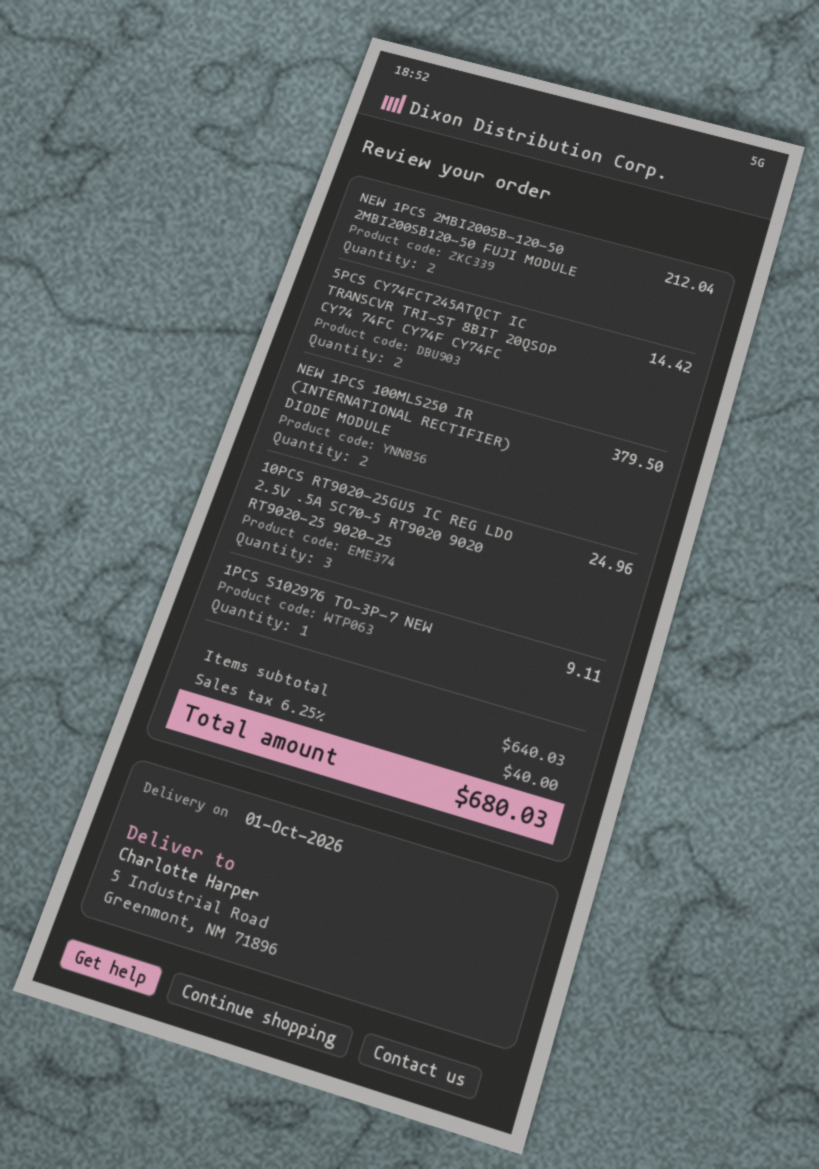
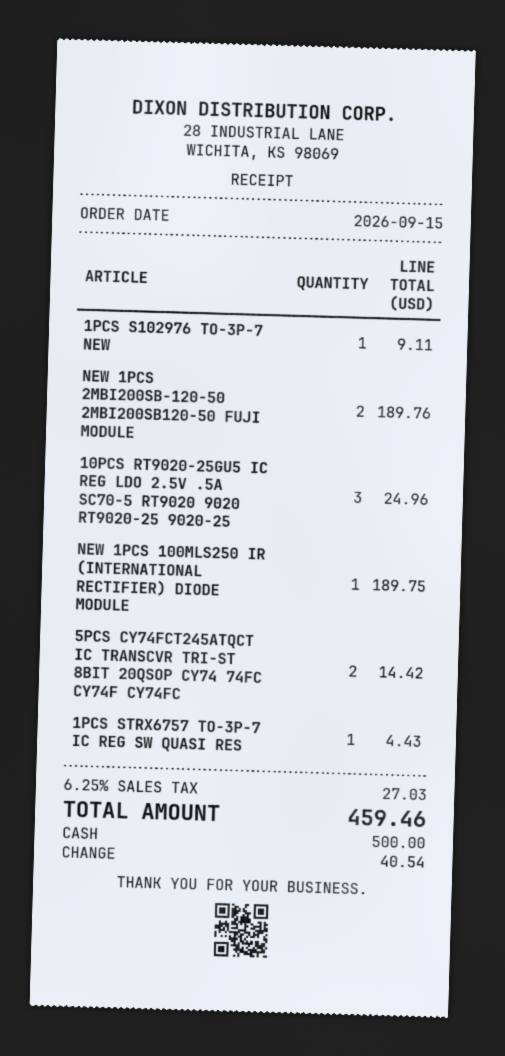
NEW 1PCS 2MBI200SB-120-50 2MBI200SB120-50 FUJI MODULE: 2 for 212.04 -> 2 for 189.76
NEW 1PCS 100MLS250 IR (INTERNATIONAL RECTIFIER) DIODE MODULE: 2 for 379.50 -> 1 for 189.75
1PCS STRX6757 TO-3P-7 IC REG SW QUASI RES: none -> 1 for 4.43
tax: 6.25% = 40.00 -> 6.25% = 27.03
total: 680.03 -> 459.46

